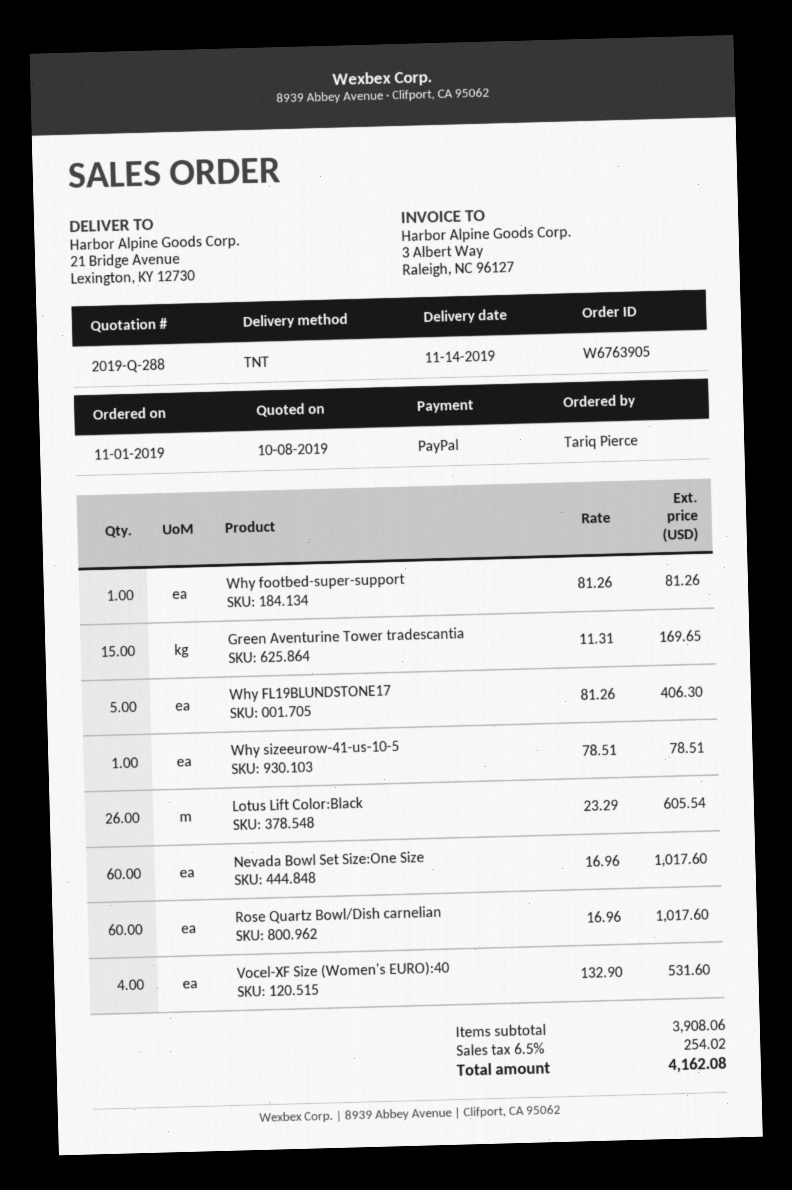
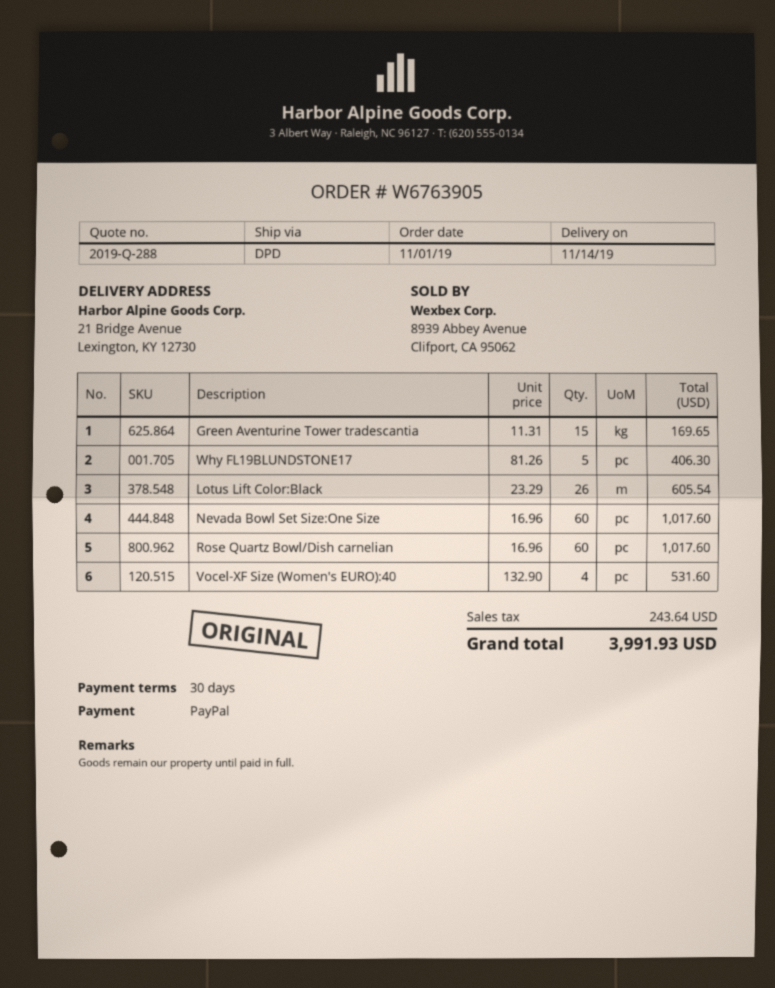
shipping method: TNT -> DPD
Why footbed-super-support: 1 x 81.26 = 81.26 -> none
Why sizeeurow-41-us-10-5: 1 x 78.51 = 78.51 -> none
tax: 254.02 -> 243.64
total: 4162.08 -> 3991.93

